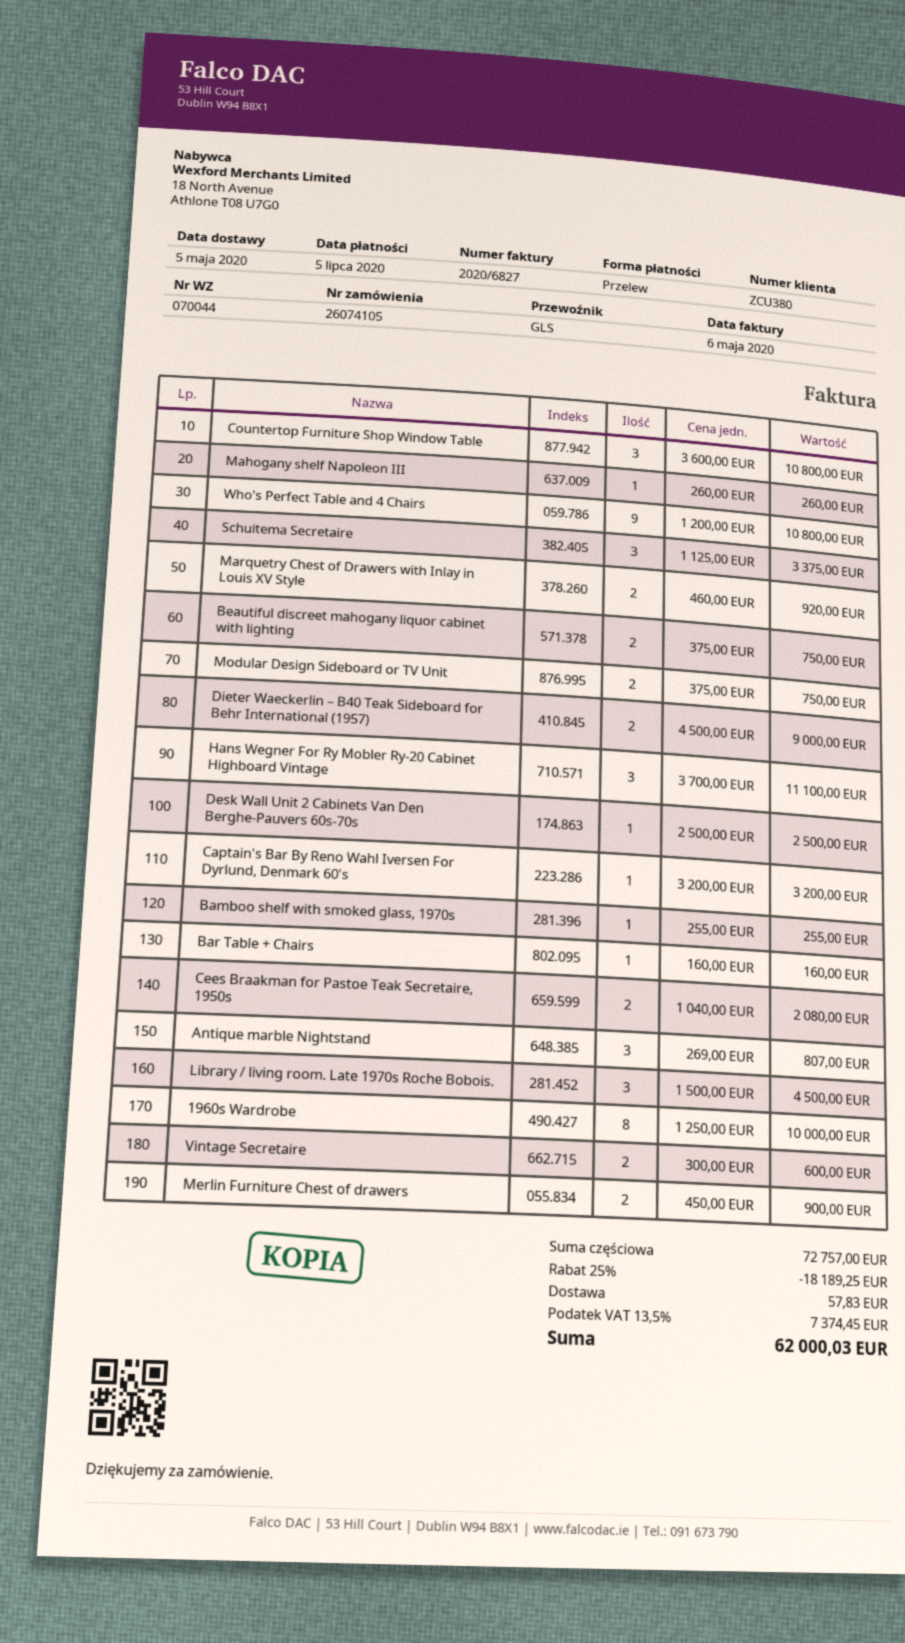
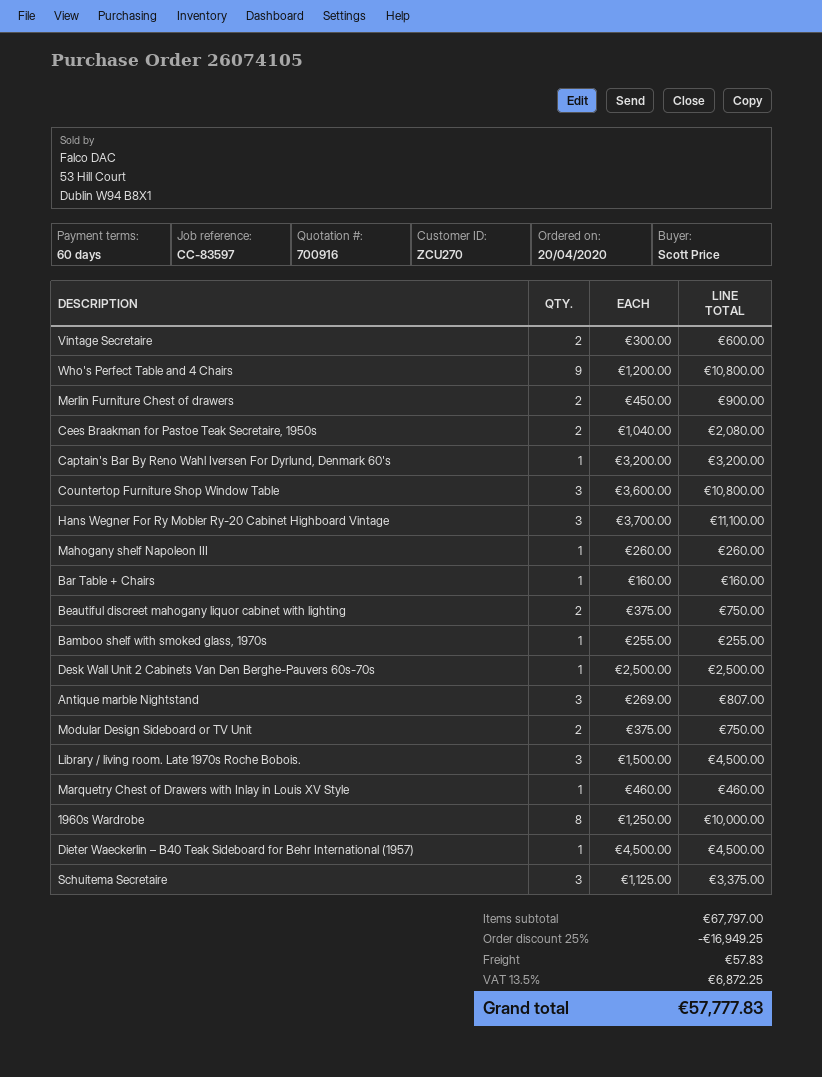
customer number: ZCU380 -> ZCU270
Marquetry Chest of Drawers with Inlay in Louis XV Style: 2 x 460.00 = 920.00 -> 1 x 460.00 = 460.00
Dieter Waeckerlin – B40 Teak Sideboard for Behr International (1957): 2 x 4500.00 = 9000.00 -> 1 x 4500.00 = 4500.00
subtotal: 72757.00 -> 67797.00
discount: 25% = 18189.25 -> 25% = 16949.25
tax: 13.5% = 7374.45 -> 13.5% = 6872.25
total: 62000.03 -> 57777.83

